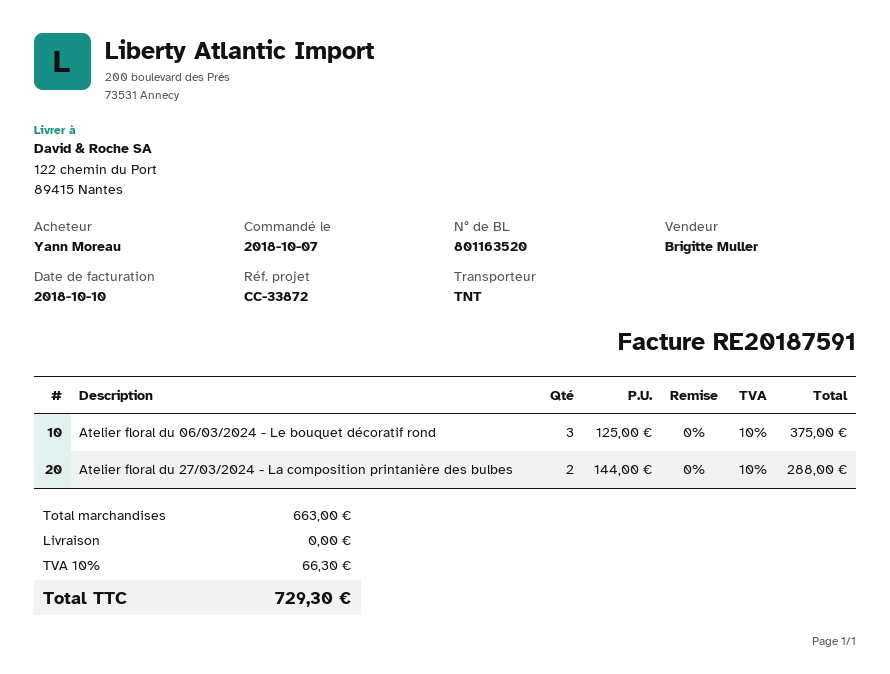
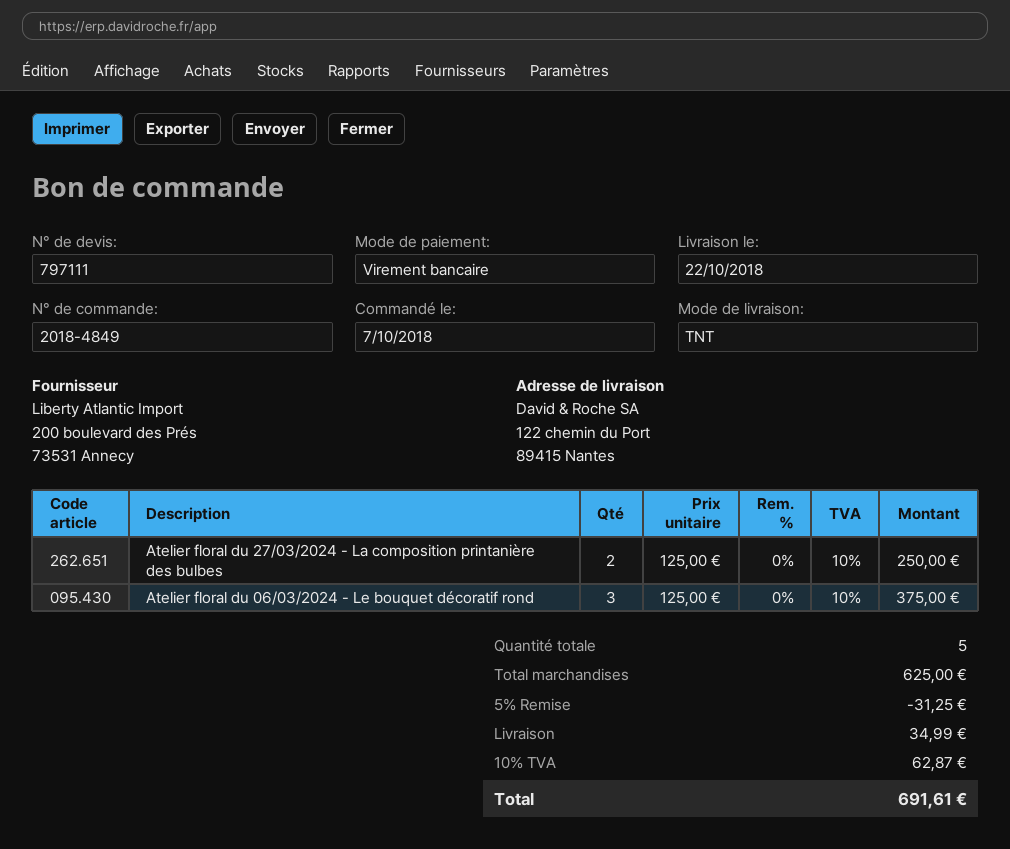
Atelier floral du 27/03/2024 - La composition printanière des bulbes: 2 x 144.00 = 288.00 -> 2 x 125.00 = 250.00
subtotal: 663.00 -> 625.00
discount: none -> 5% = 31.25
shipping: 0.00 -> 34.99
tax: 10% = 66.30 -> 10% = 62.87
total: 729.30 -> 691.61

